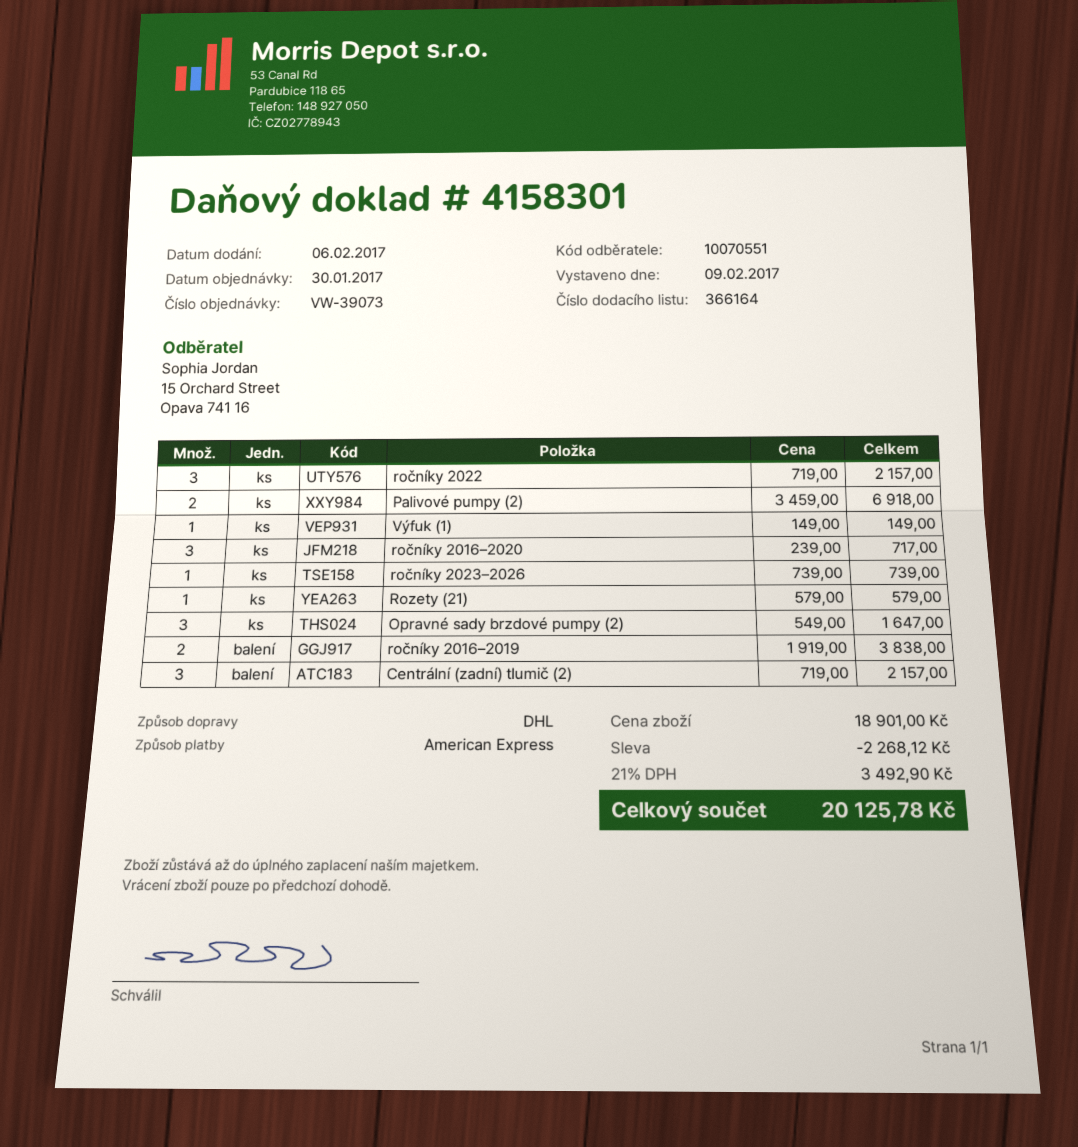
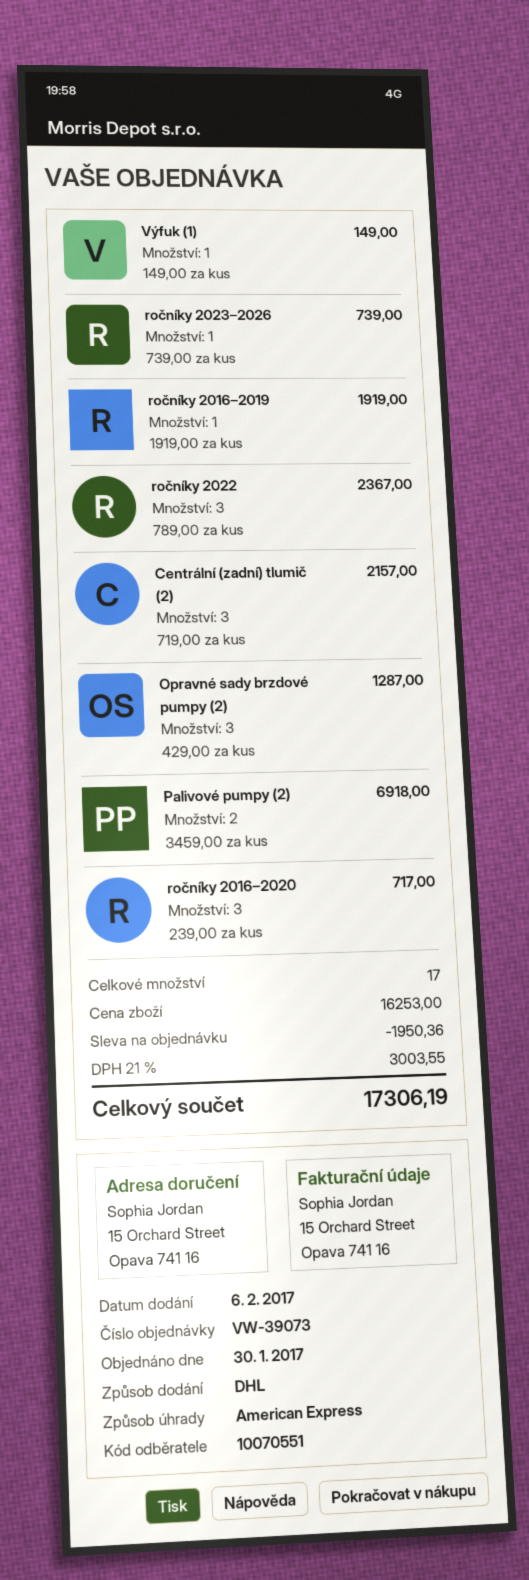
ročníky 2022: 3 x 719.00 = 2157.00 -> 3 x 789.00 = 2367.00
Rozety (21): 1 x 579.00 = 579.00 -> none
Opravné sady brzdové pumpy (2): 3 x 549.00 = 1647.00 -> 3 x 429.00 = 1287.00
ročníky 2016–2019: 2 x 1919.00 = 3838.00 -> 1 x 1919.00 = 1919.00
subtotal: 18901.00 -> 16253.00
discount: 2268.12 -> 1950.36
tax: 21% = 3492.90 -> 21% = 3003.55
total: 20125.78 -> 17306.19

